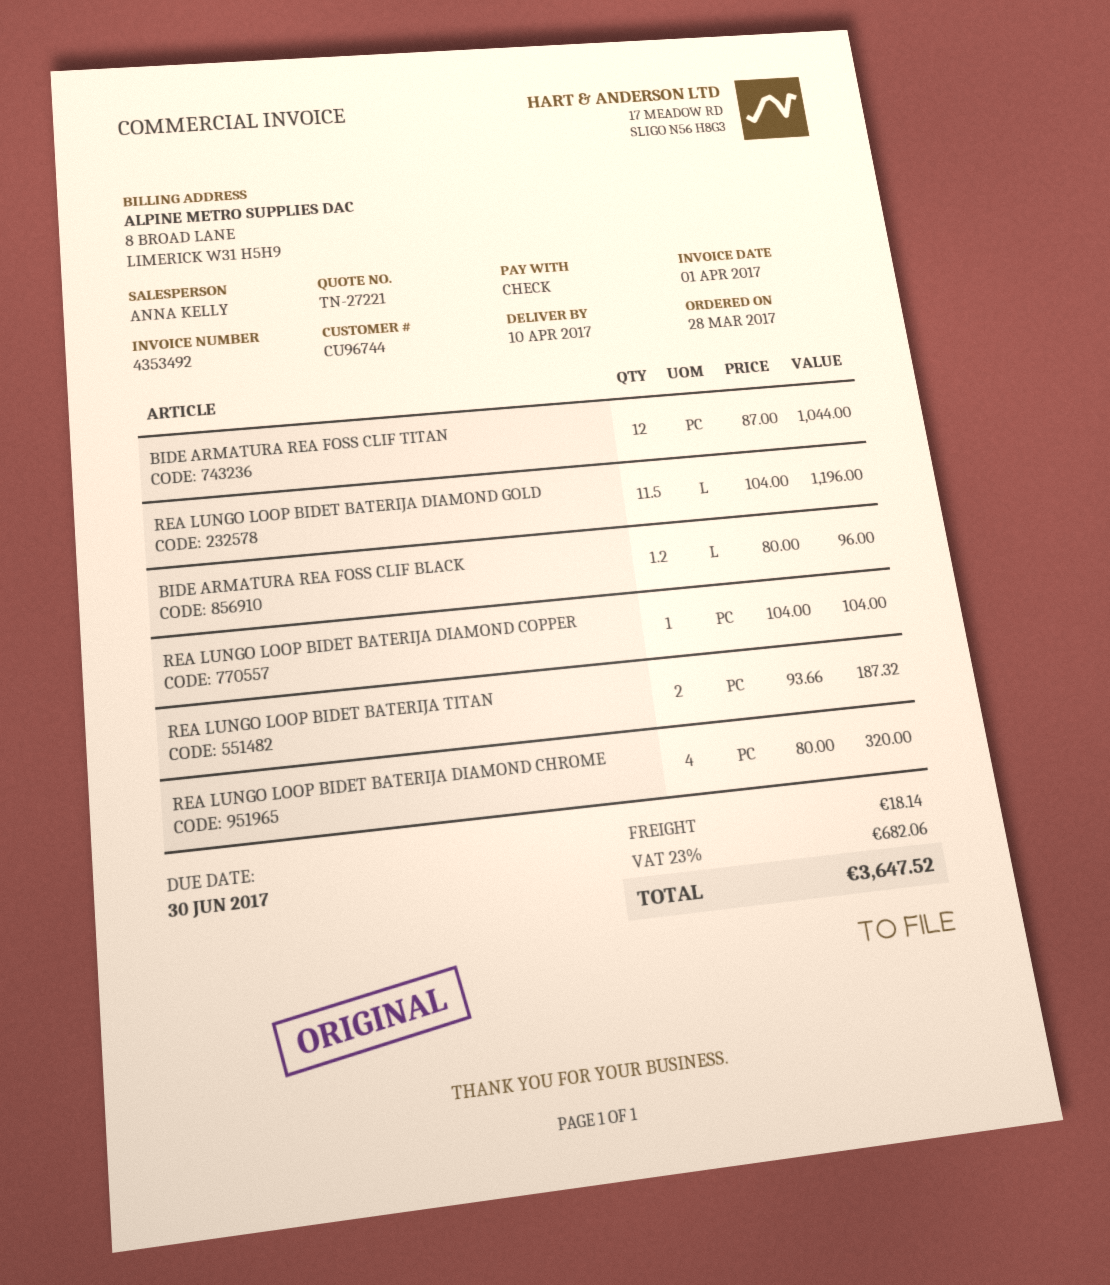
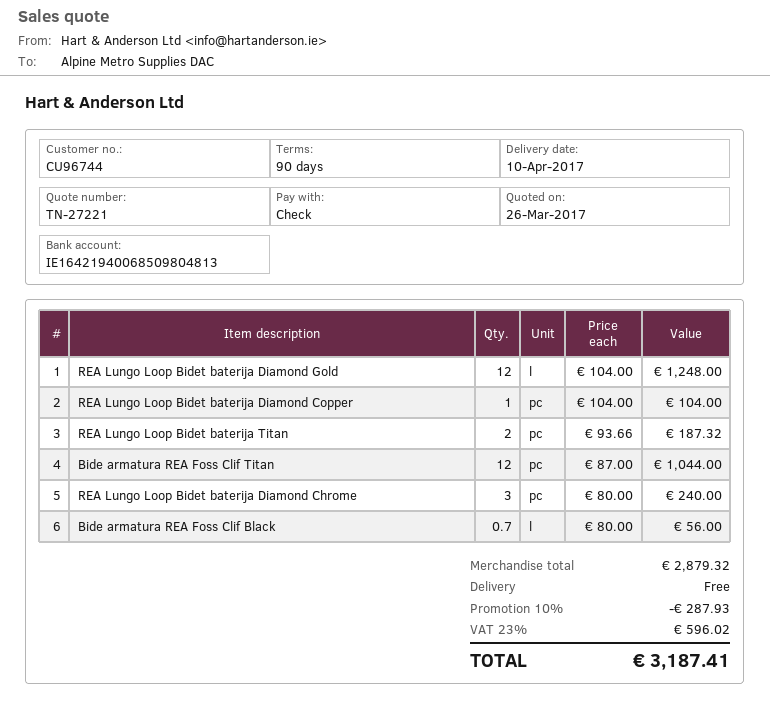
REA LUNGO LOOP BIDET BATERIJA DIAMOND GOLD: 11.5 x 104.00 = 1196.00 -> 12 x 104.00 = 1248.00
BIDE ARMATURA REA FOSS CLIF BLACK: 1.2 x 80.00 = 96.00 -> 0.7 x 80.00 = 56.00
REA LUNGO LOOP BIDET BATERIJA DIAMOND CHROME: 4 x 80.00 = 320.00 -> 3 x 80.00 = 240.00
discount: none -> 10% = 287.93
shipping: 18.14 -> 0.00
tax: 23% = 682.06 -> 23% = 596.02
total: 3647.52 -> 3187.41

